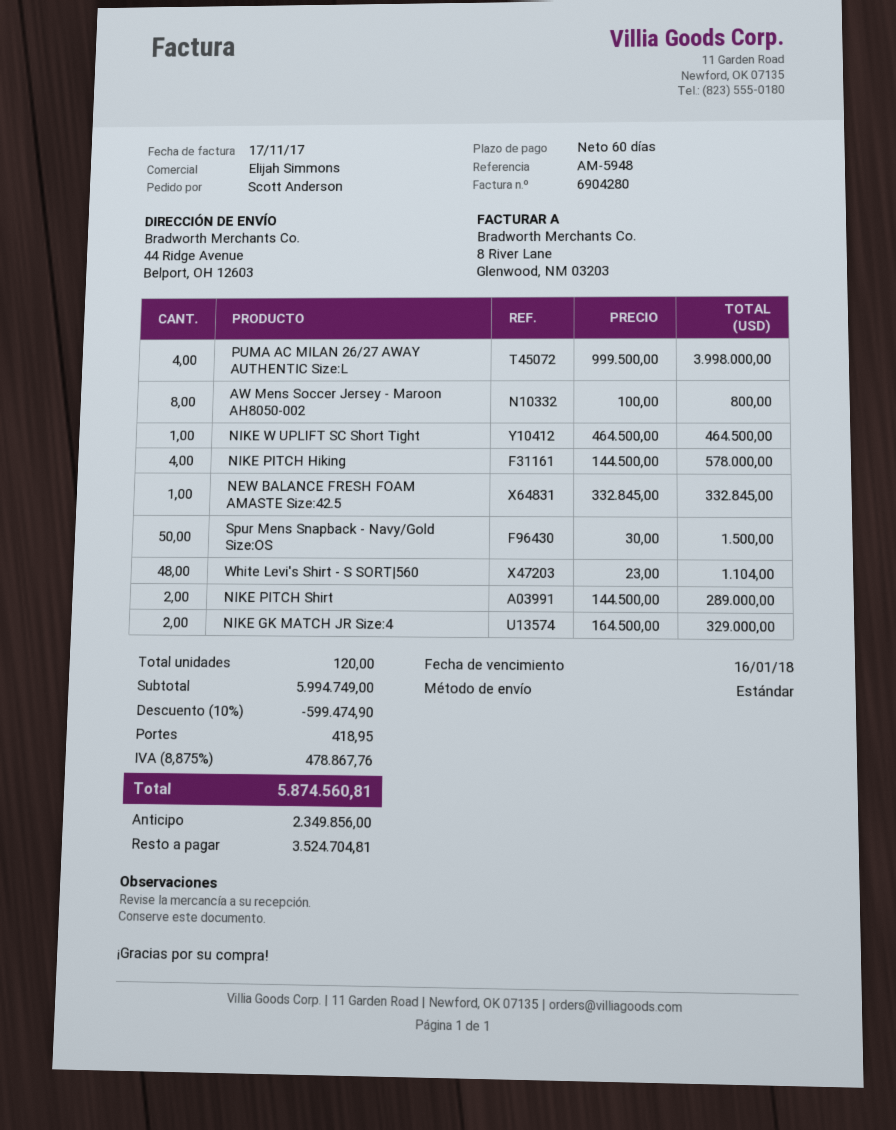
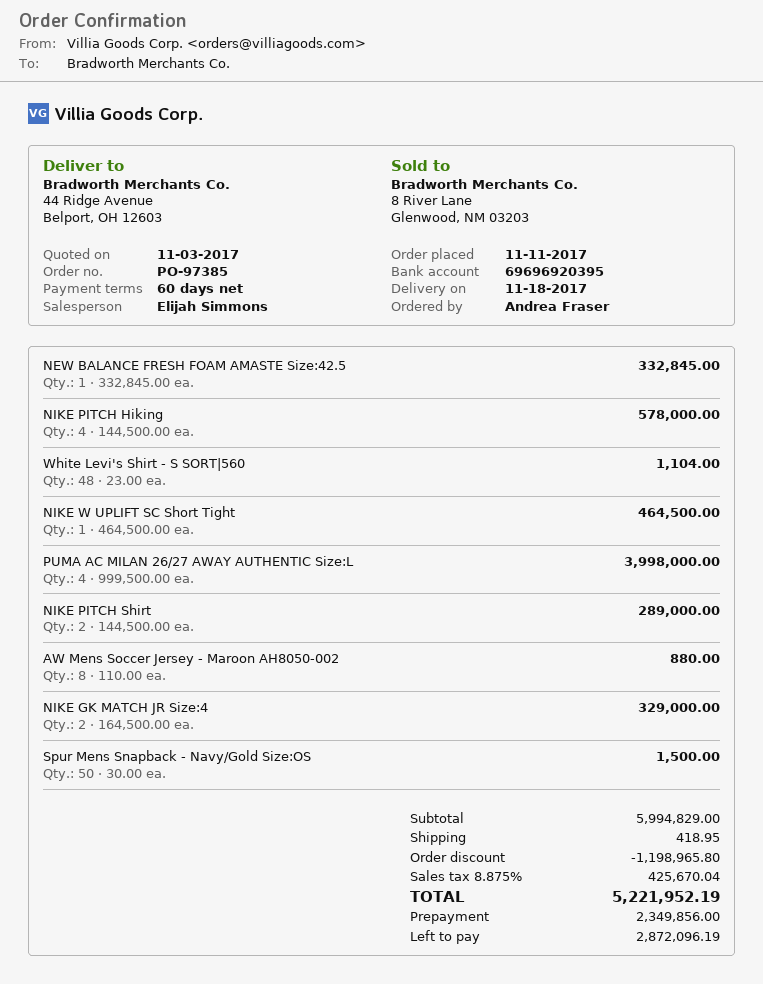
ordered by: Scott Anderson -> Andrea Fraser
AW Mens Soccer Jersey - Maroon AH8050-002: 8 x 100.00 = 800.00 -> 8 x 110.00 = 880.00
subtotal: 5994749.00 -> 5994829.00
discount: 599474.90 -> 1198965.80
tax: 8.875% = 478867.76 -> 8.875% = 425670.04
total: 5874560.81 -> 5221952.19
balance: 3524704.81 -> 2872096.19

